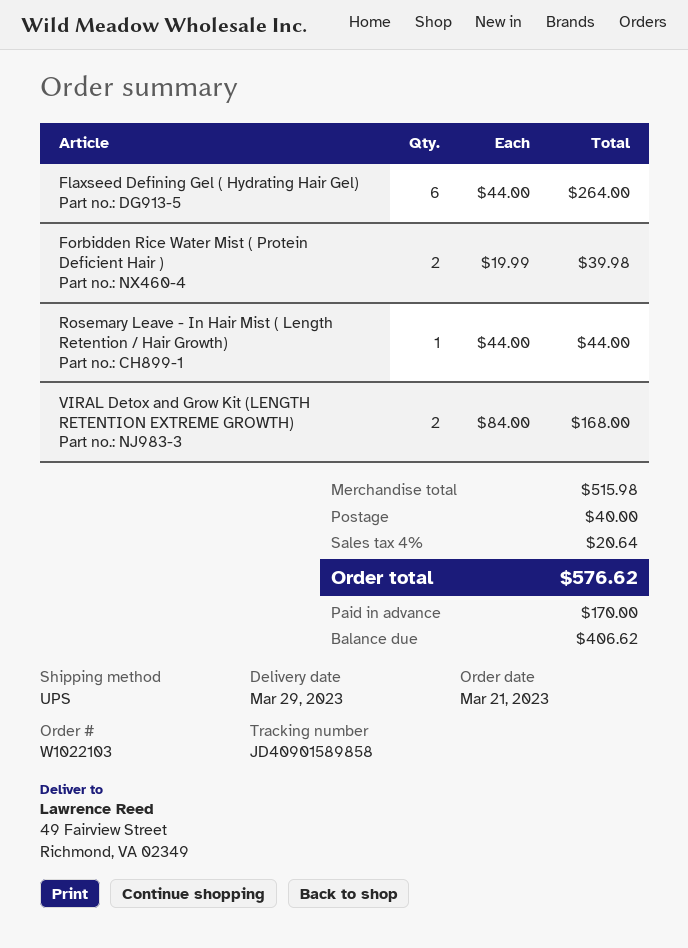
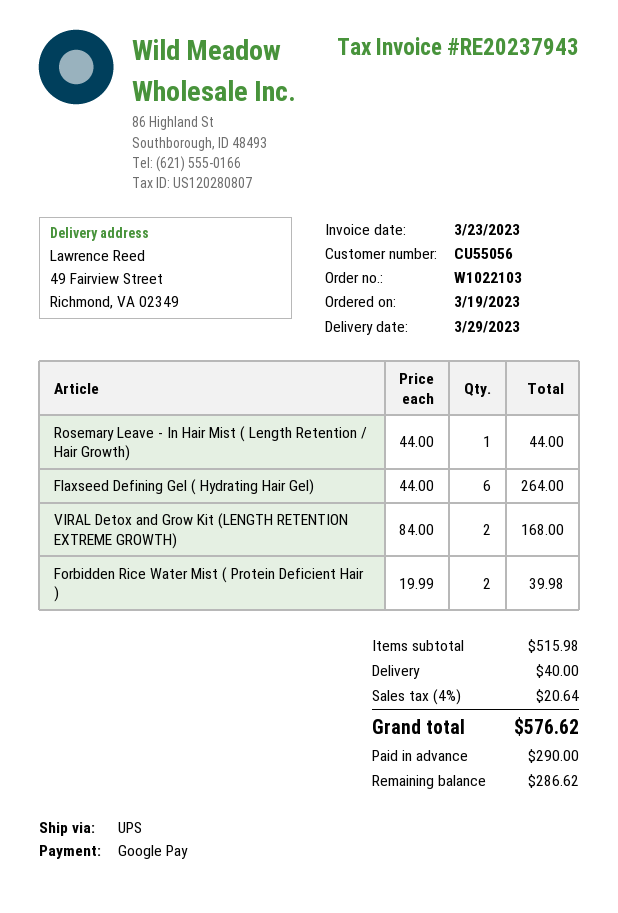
order date: 2023-03-21 -> 2023-03-19
deposit: 170.00 -> 290.00
balance: 406.62 -> 286.62

